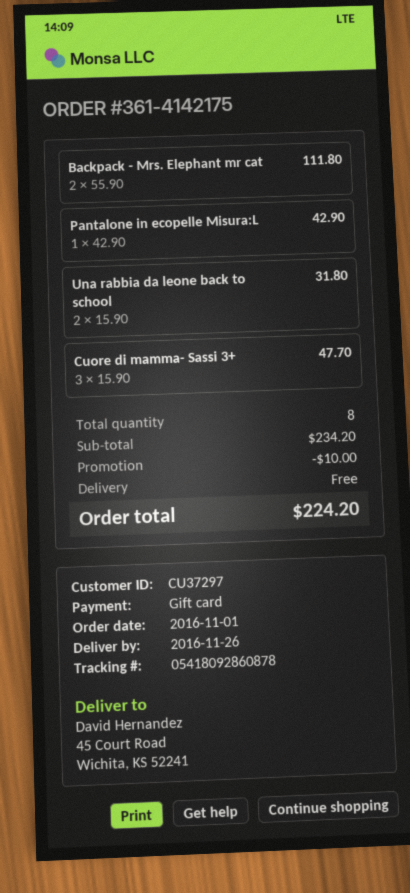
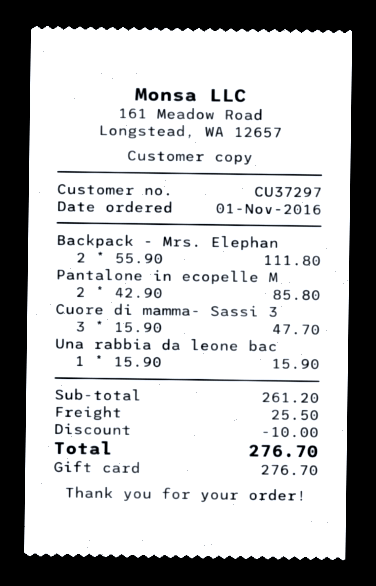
Pantalone in ecopelle Misura:L: 1 x 42.90 = 42.90 -> 2 x 42.90 = 85.80
Una rabbia da leone back to school: 2 x 15.90 = 31.80 -> 1 x 15.90 = 15.90
subtotal: 234.20 -> 261.20
shipping: 0.00 -> 25.50
total: 224.20 -> 276.70

